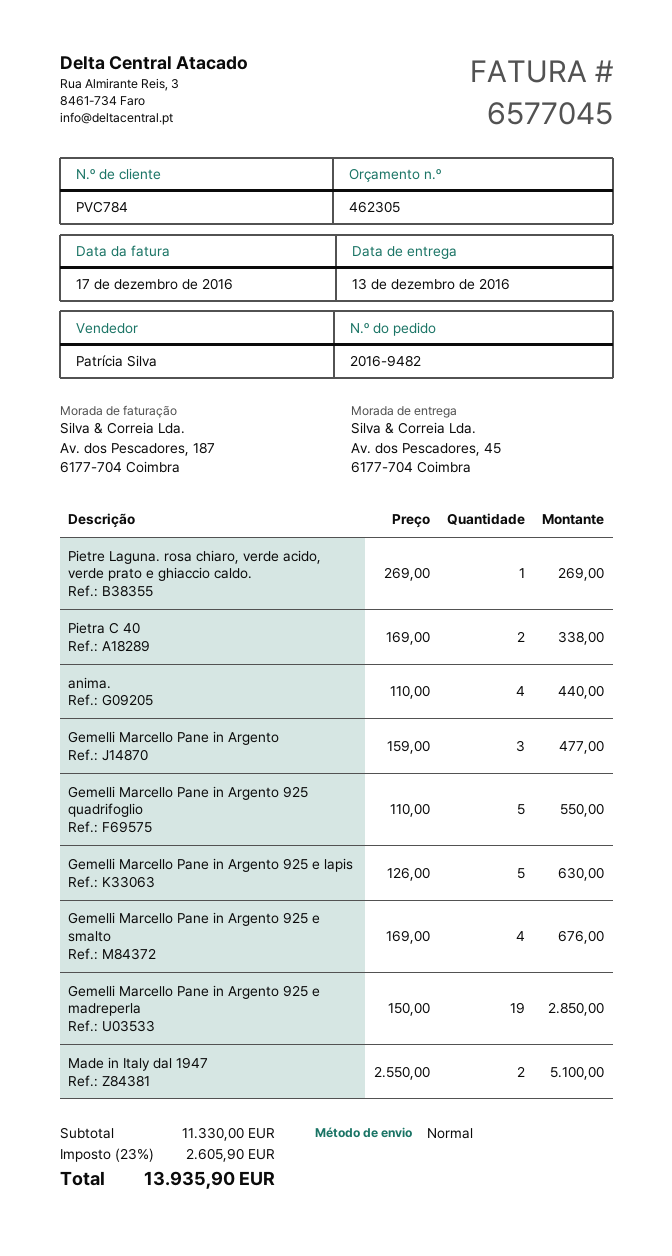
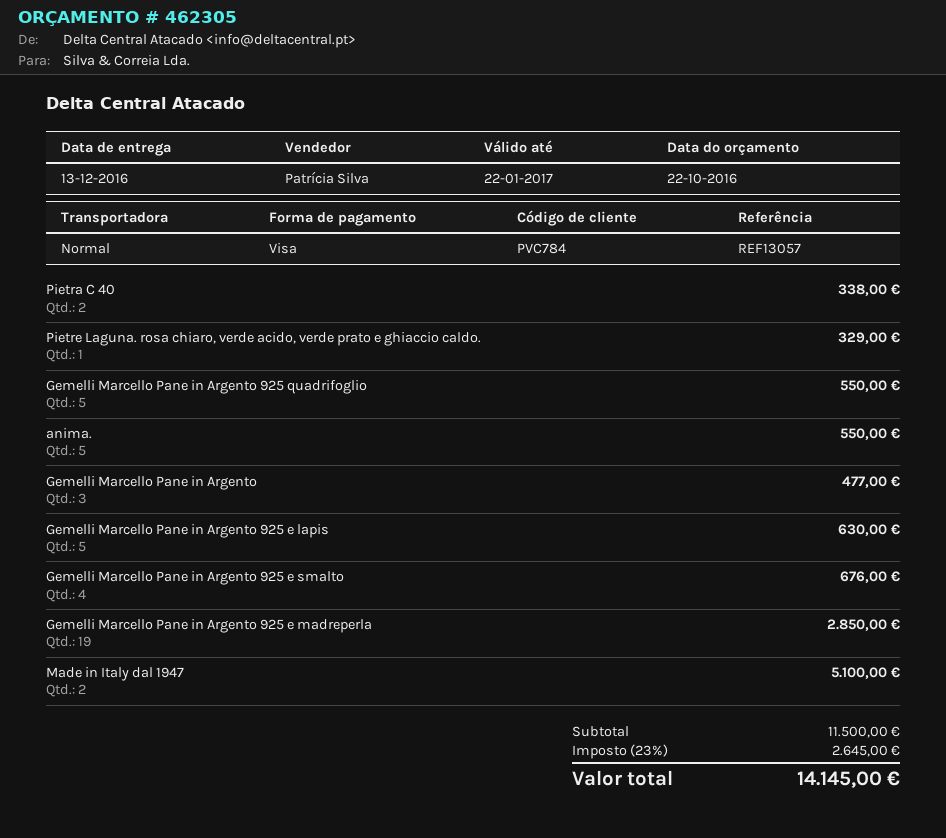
Pietre Laguna. rosa chiaro, verde acido, verde prato e ghiaccio caldo.: 1 for 269.00 -> 1 for 329.00
anima.: 4 for 440.00 -> 5 for 550.00
subtotal: 11330.00 -> 11500.00
tax: 23% = 2605.90 -> 23% = 2645.00
total: 13935.90 -> 14145.00

